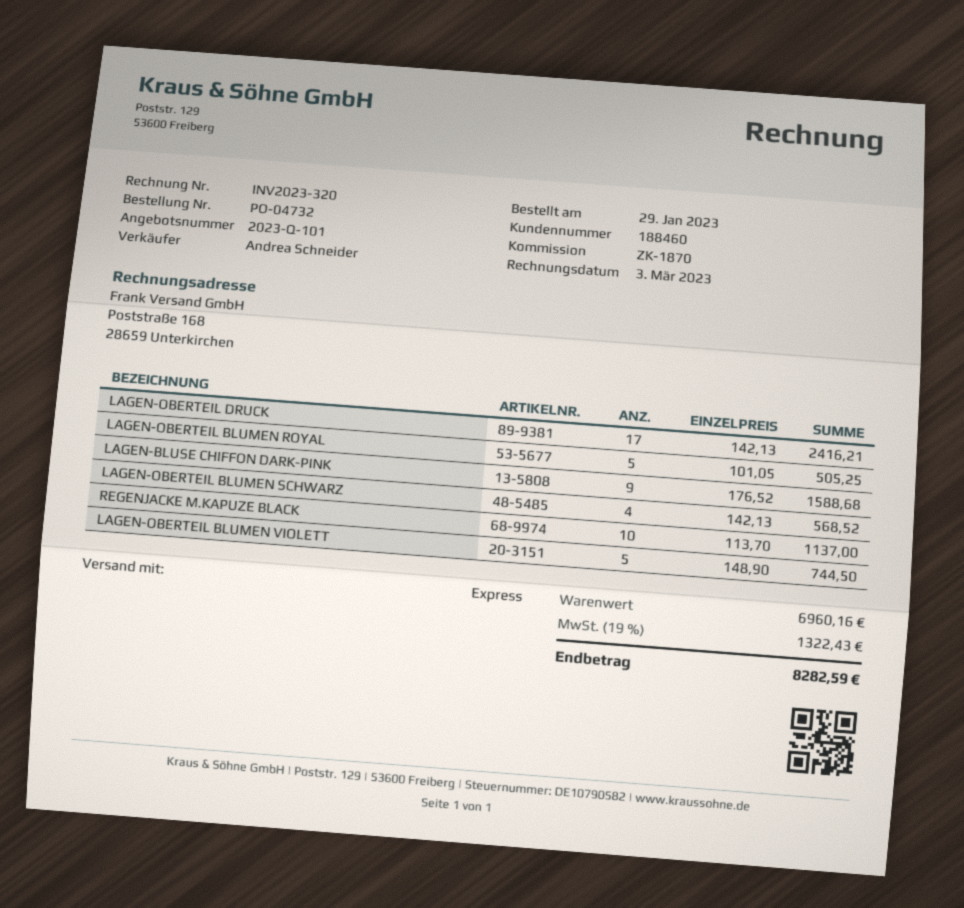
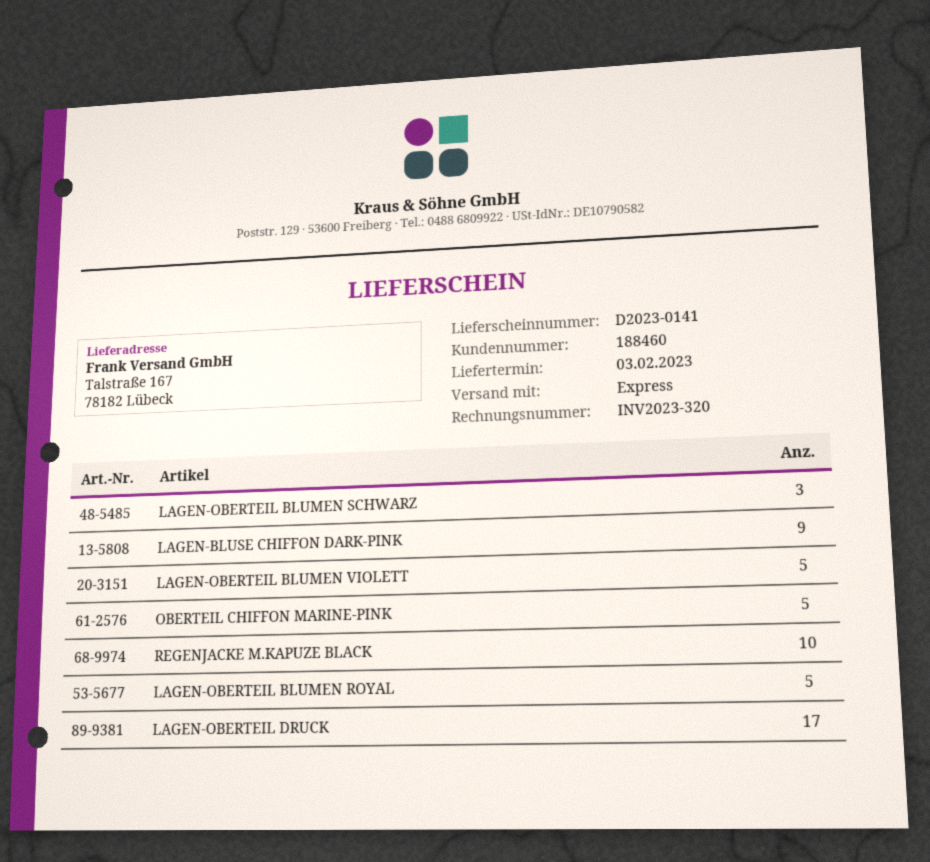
LAGEN-OBERTEIL BLUMEN SCHWARZ: 4 -> 3
OBERTEIL CHIFFON MARINE-PINK: none -> 5

